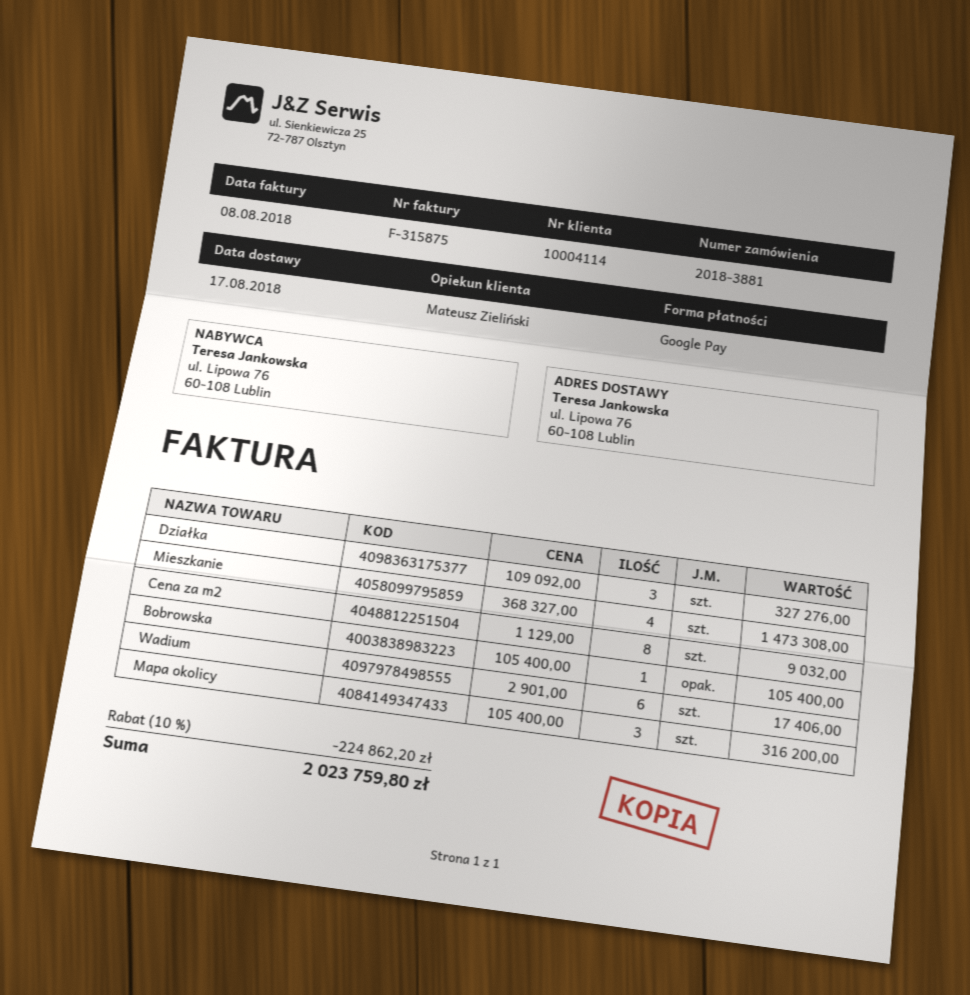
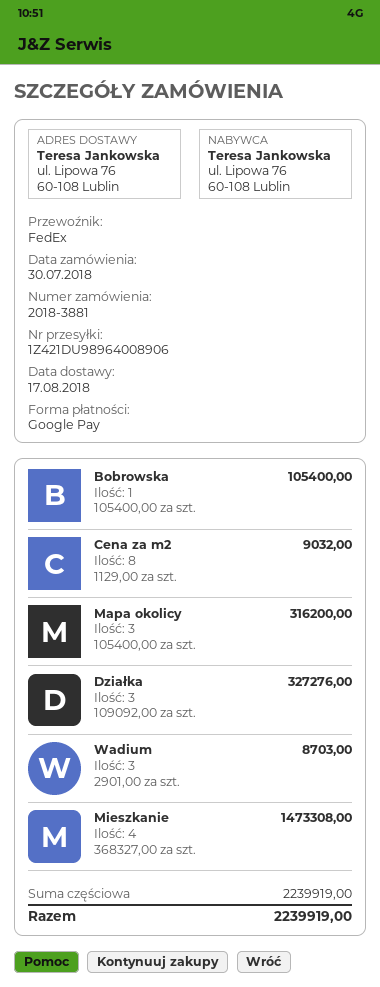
Wadium: 6 x 2901.00 = 17406.00 -> 3 x 2901.00 = 8703.00
discount: 10% = 224862.20 -> none
total: 2023759.80 -> 2239919.00

